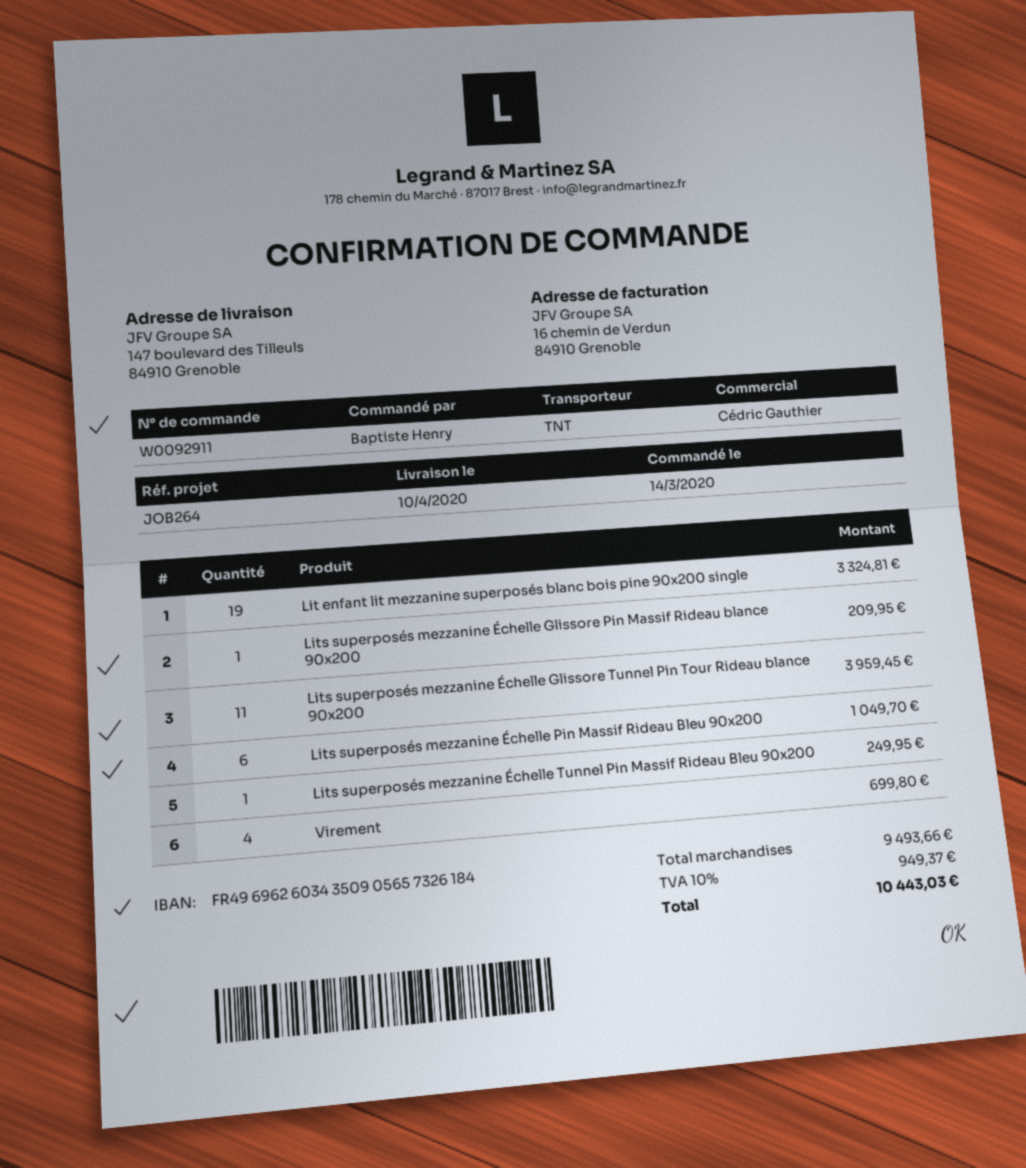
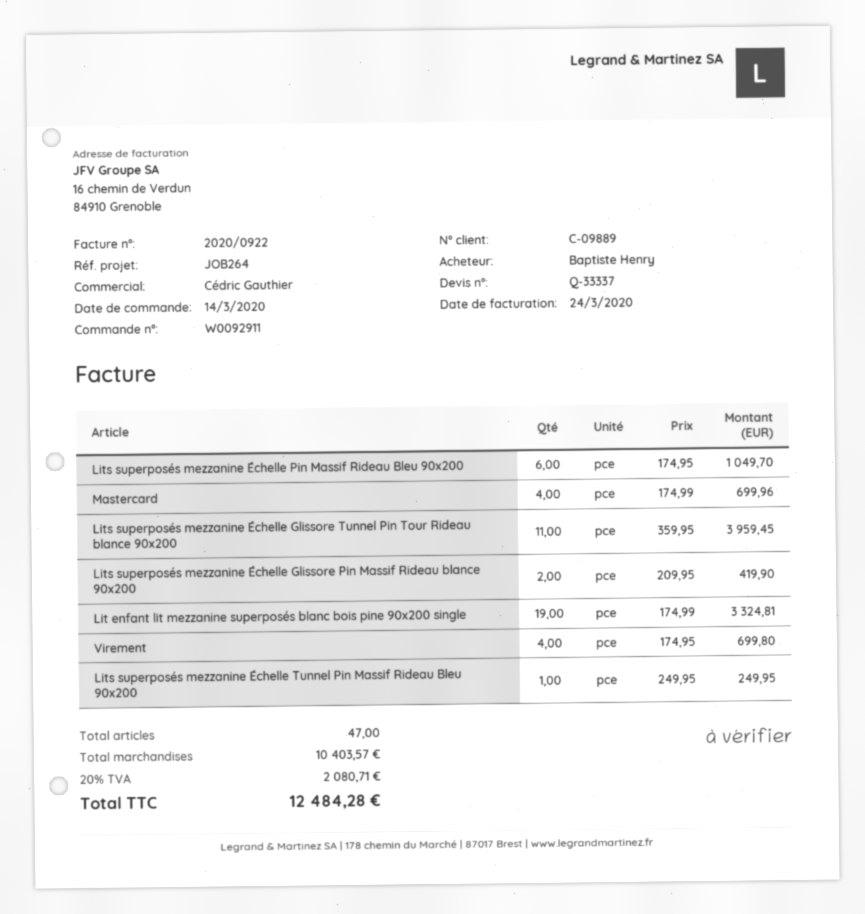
Lits superposés mezzanine Échelle Glissore Pin Massif Rideau blance 90x200: 1 for 209.95 -> 2 for 419.90
Mastercard: none -> 4 for 699.96
subtotal: 9493.66 -> 10403.57
tax: 10% = 949.37 -> 20% = 2080.71
total: 10443.03 -> 12484.28

